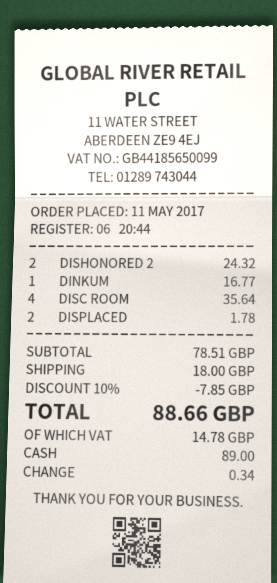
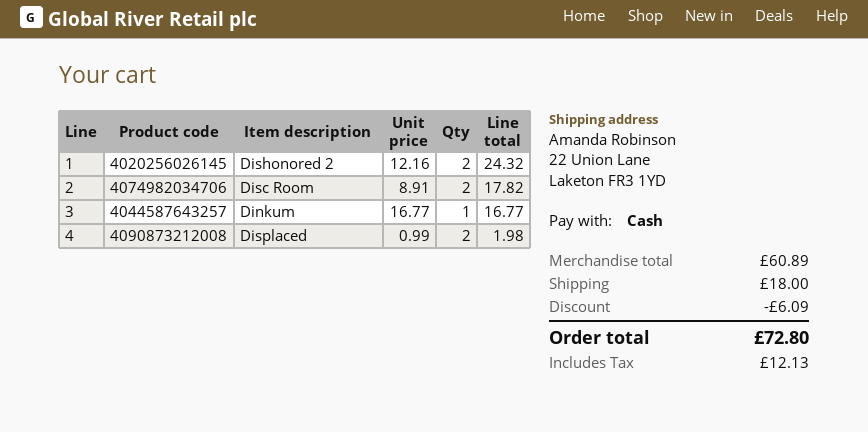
DISC ROOM: 4 for 35.64 -> 2 for 17.82
DISPLACED: 2 for 1.78 -> 2 for 1.98
subtotal: 78.51 -> 60.89
discount: 7.85 -> 6.09
tax: 14.78 -> 12.13
total: 88.66 -> 72.80

